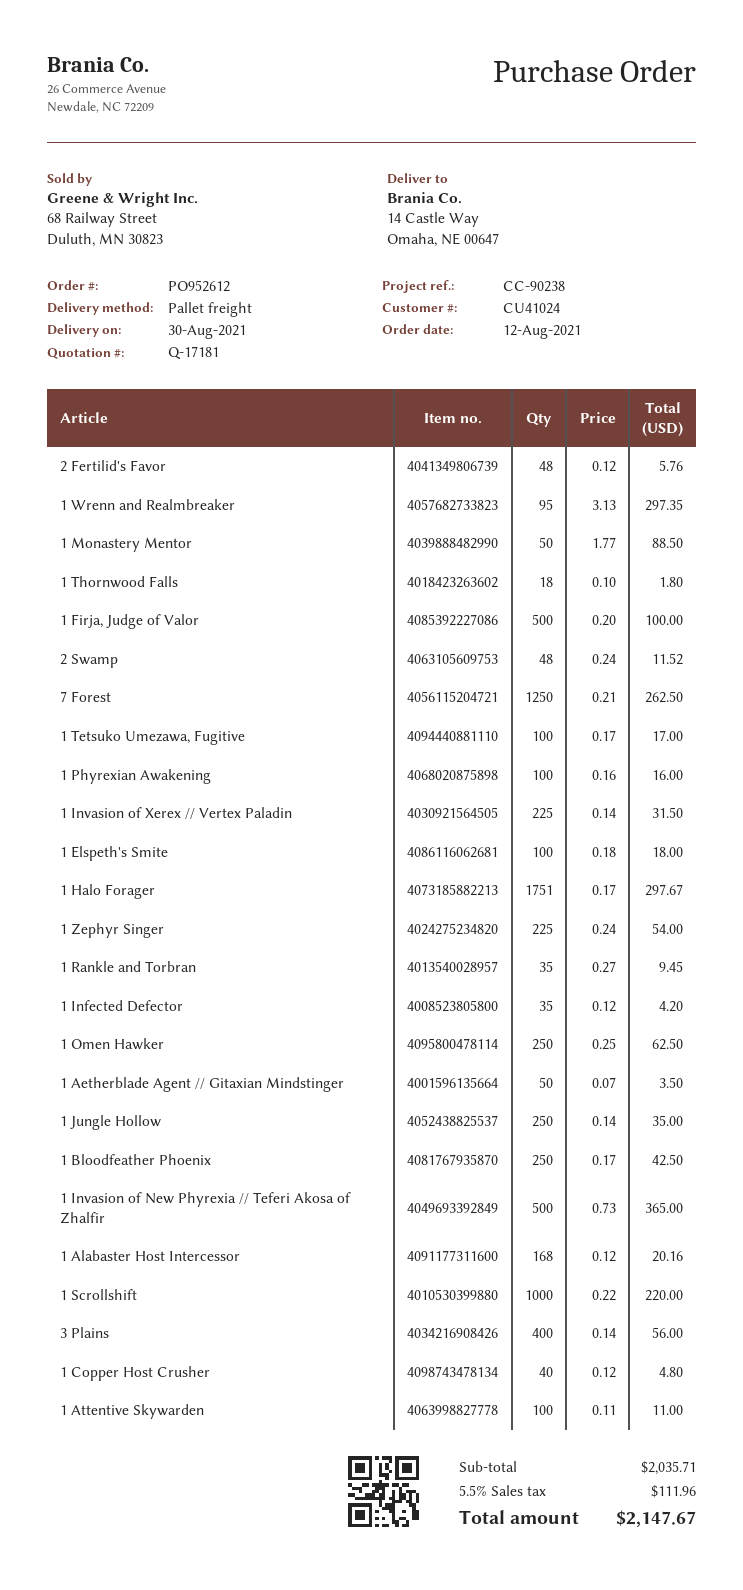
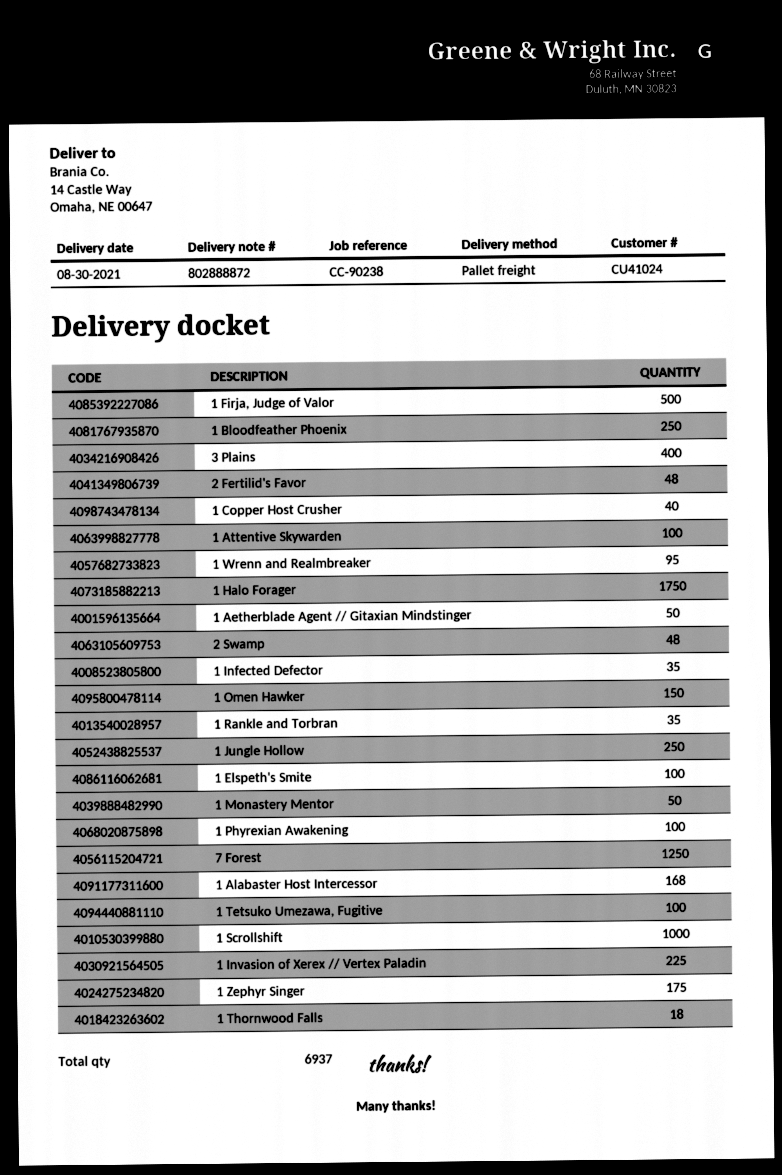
1 Halo Forager: 1751 -> 1750
1 Zephyr Singer: 225 -> 175
1 Omen Hawker: 250 -> 150
1 Invasion of New Phyrexia // Teferi Akosa of Zhalfir: 500 -> none

